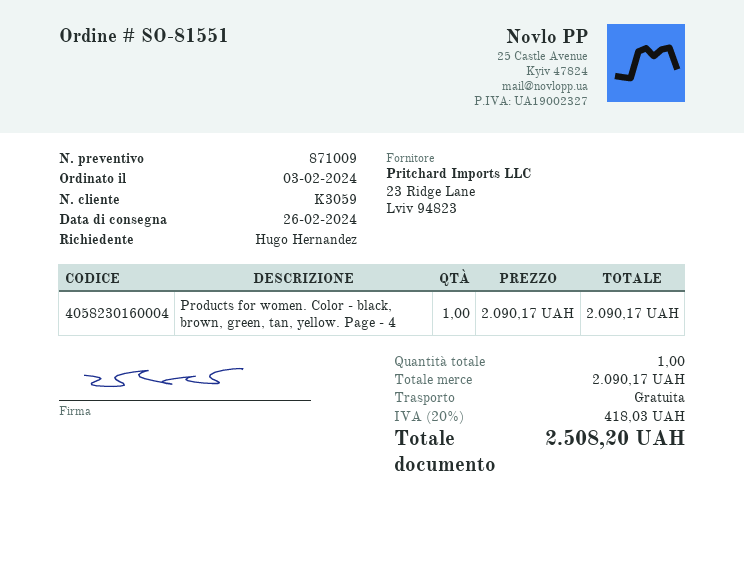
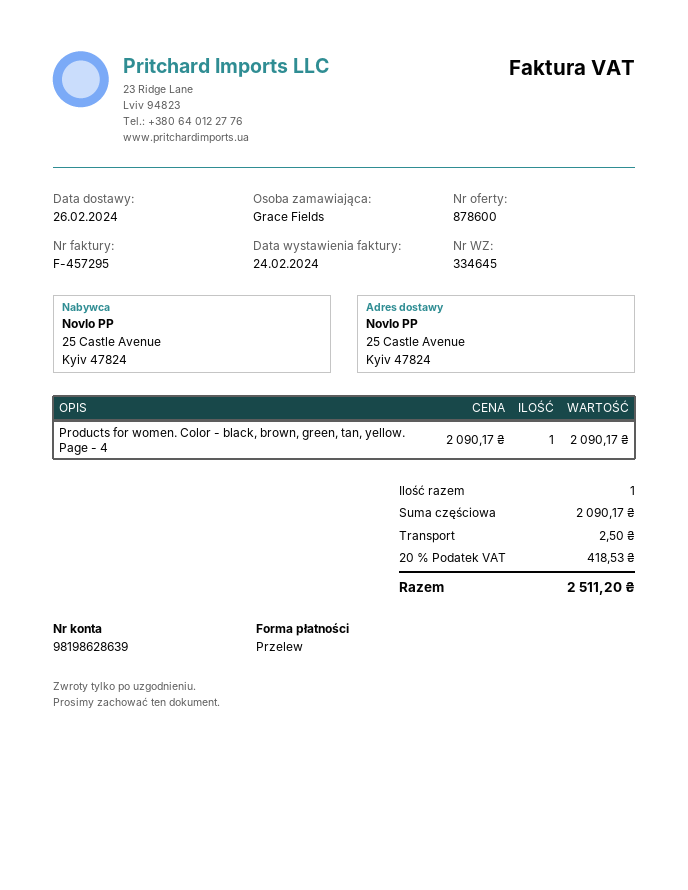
quote number: 871009 -> 878600
ordered by: Hugo Hernandez -> Grace Fields
shipping: 0.00 -> 2.50
tax: 20% = 418.03 -> 20% = 418.53
total: 2508.20 -> 2511.20

